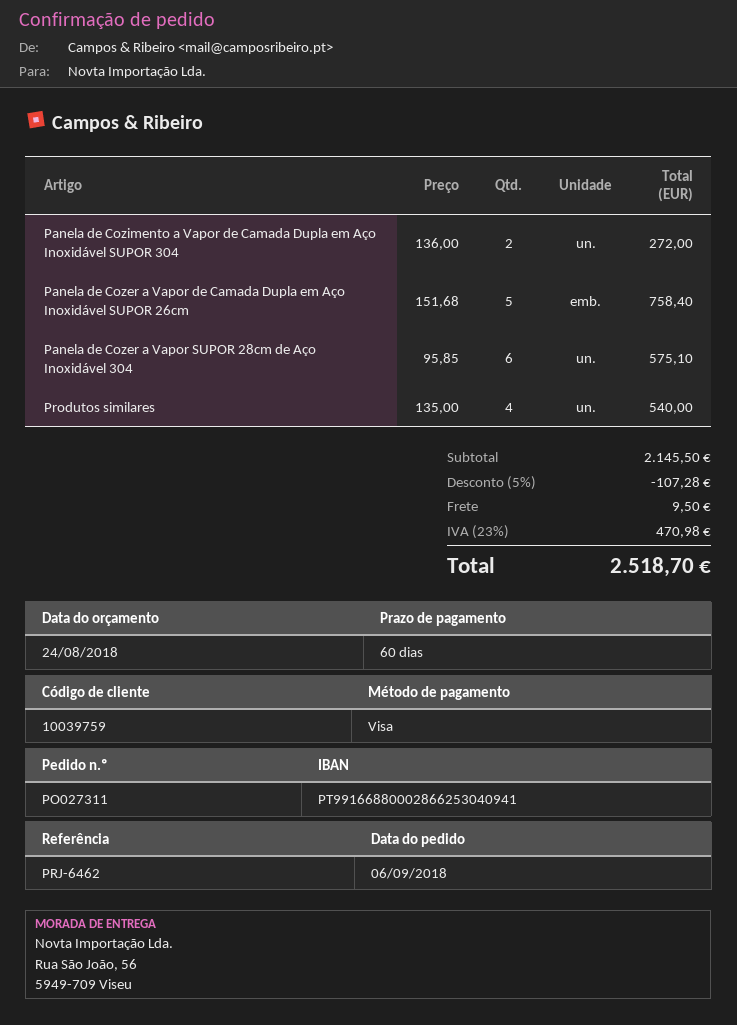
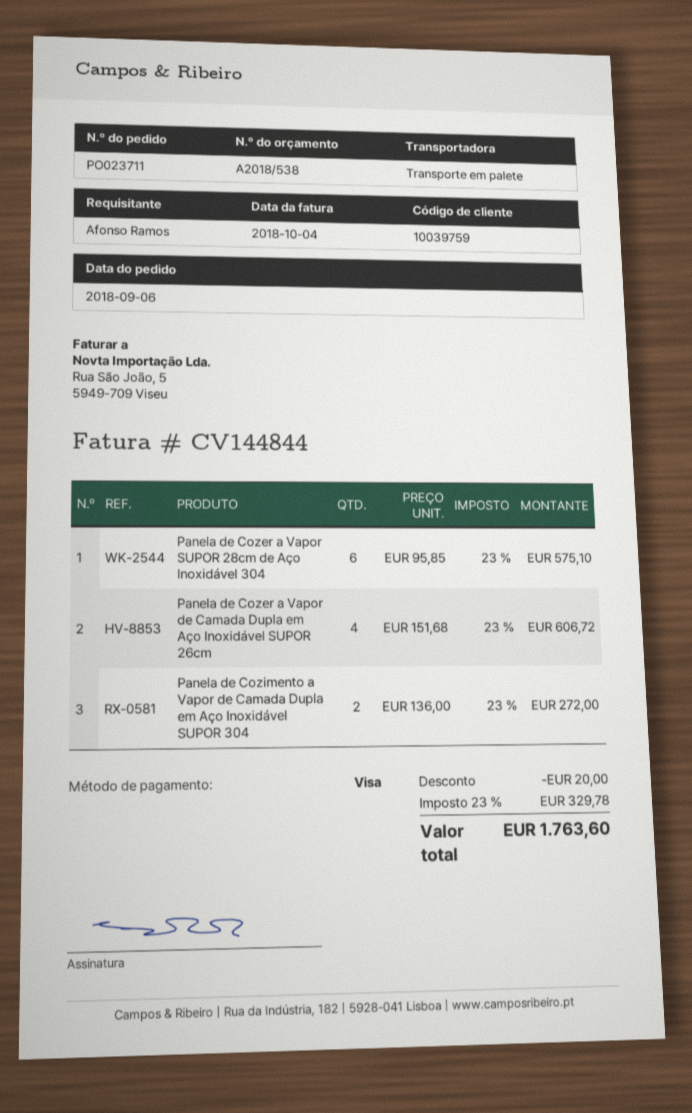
order number: PO027311 -> PO023711
Panela de Cozer a Vapor de Camada Dupla em Aço Inoxidável SUPOR 26cm: 5 x 151.68 = 758.40 -> 4 x 151.68 = 606.72
Produtos similares: 4 x 135.00 = 540.00 -> none
discount: 107.28 -> 20.00
shipping: 9.50 -> none
tax: 23% = 470.98 -> 23% = 329.78
total: 2518.70 -> 1763.60

